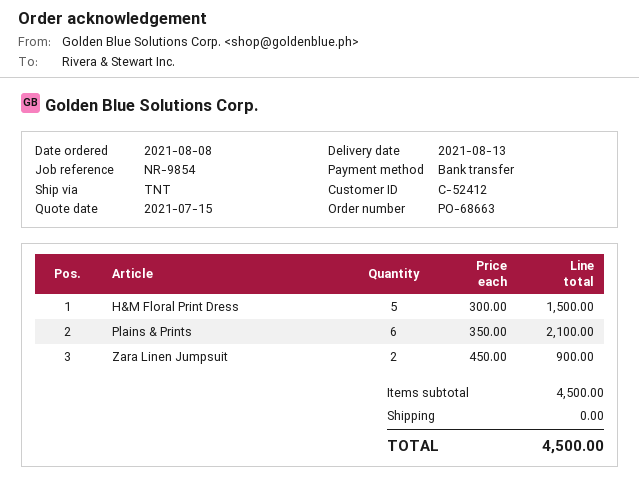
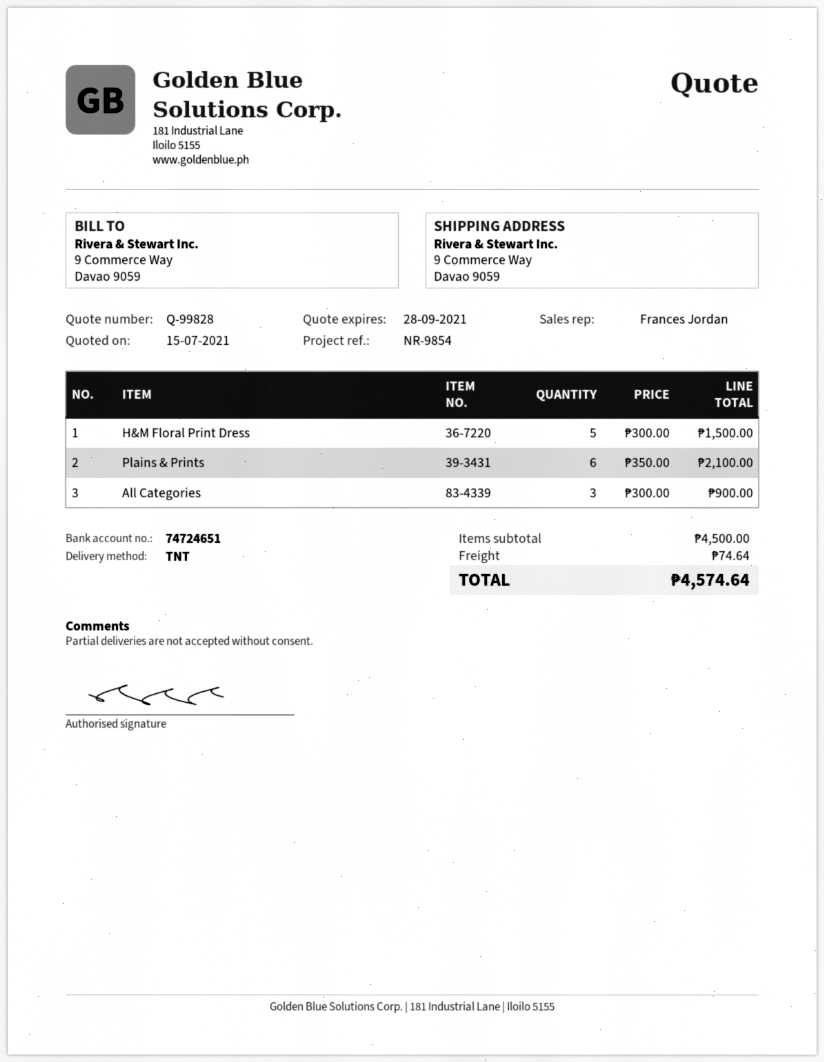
Zara Linen Jumpsuit: 2 x 450.00 = 900.00 -> none
All Categories: none -> 3 x 300.00 = 900.00
shipping: 0.00 -> 74.64
total: 4500.00 -> 4574.64

